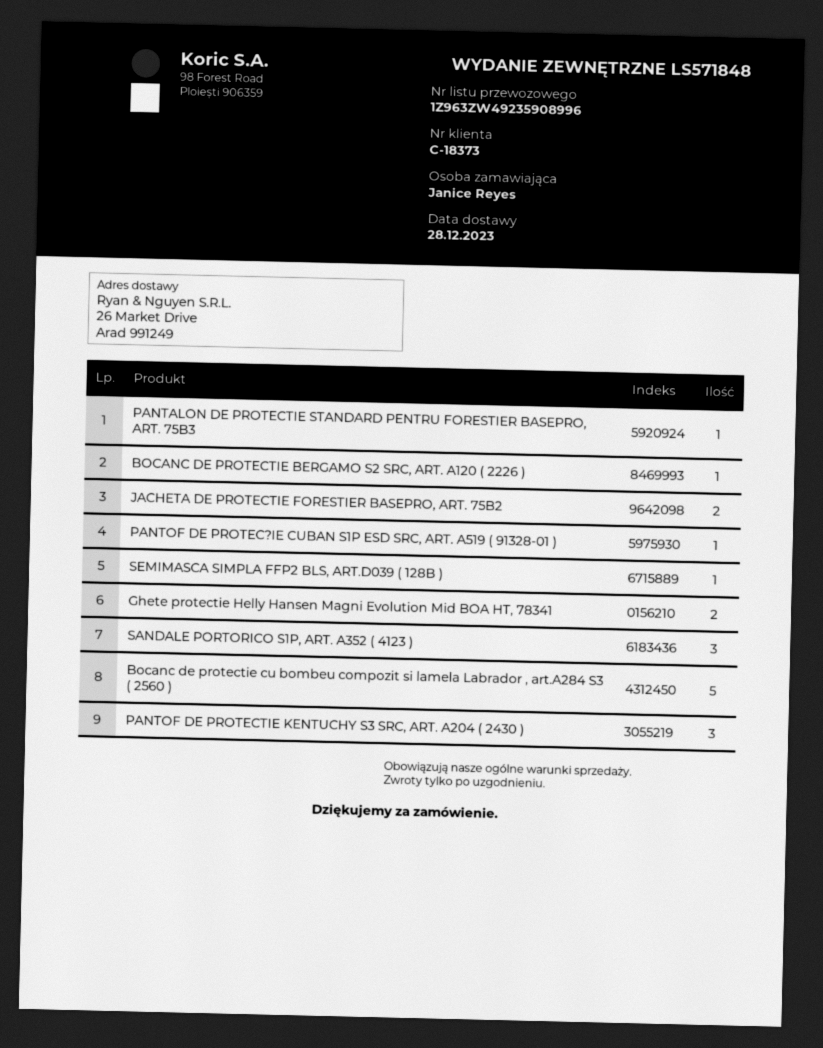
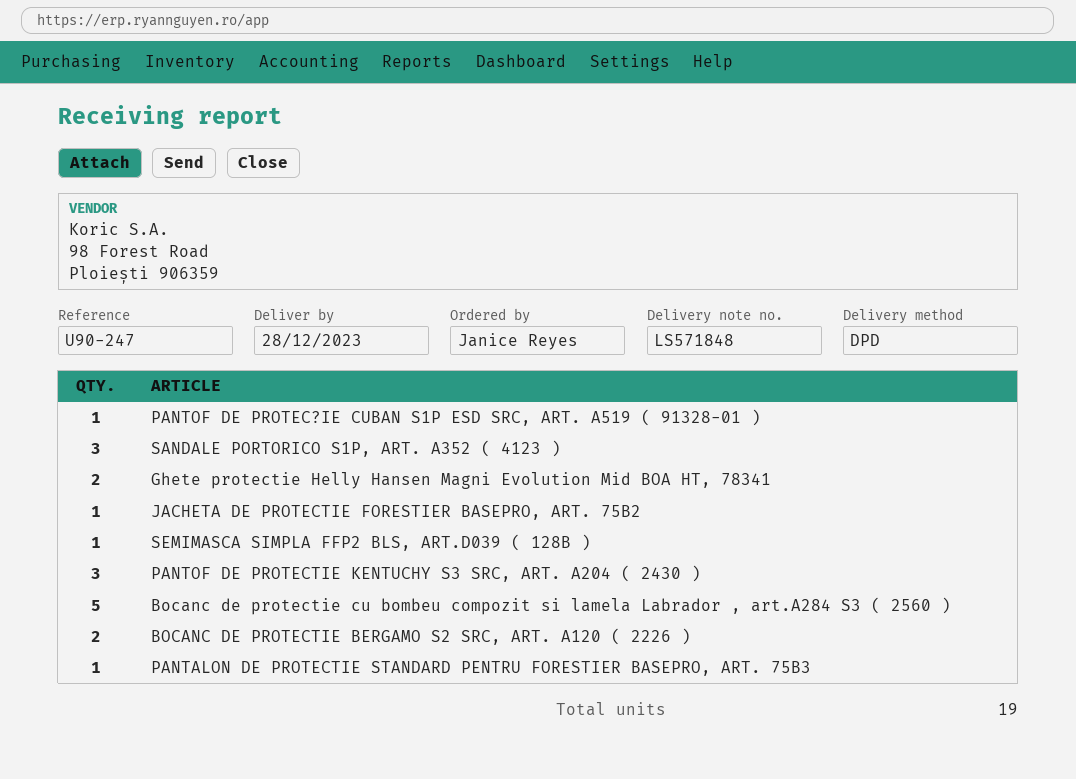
BOCANC DE PROTECTIE BERGAMO S2 SRC, ART. A120 ( 2226 ): 1 -> 2
JACHETA DE PROTECTIE FORESTIER BASEPRO, ART. 75B2: 2 -> 1

